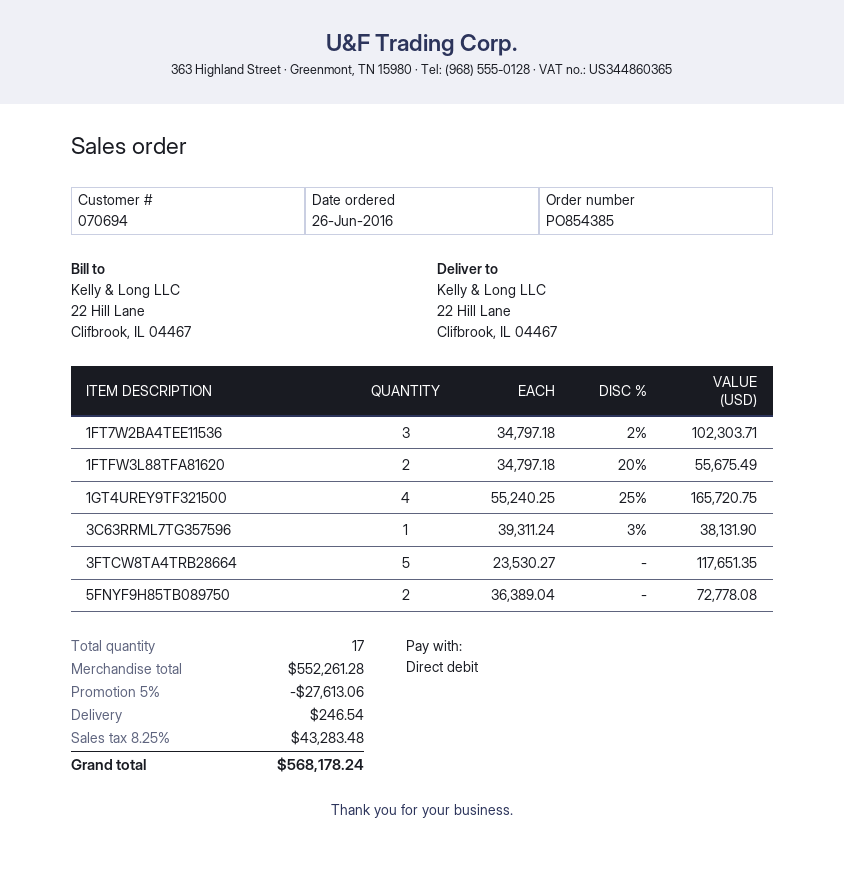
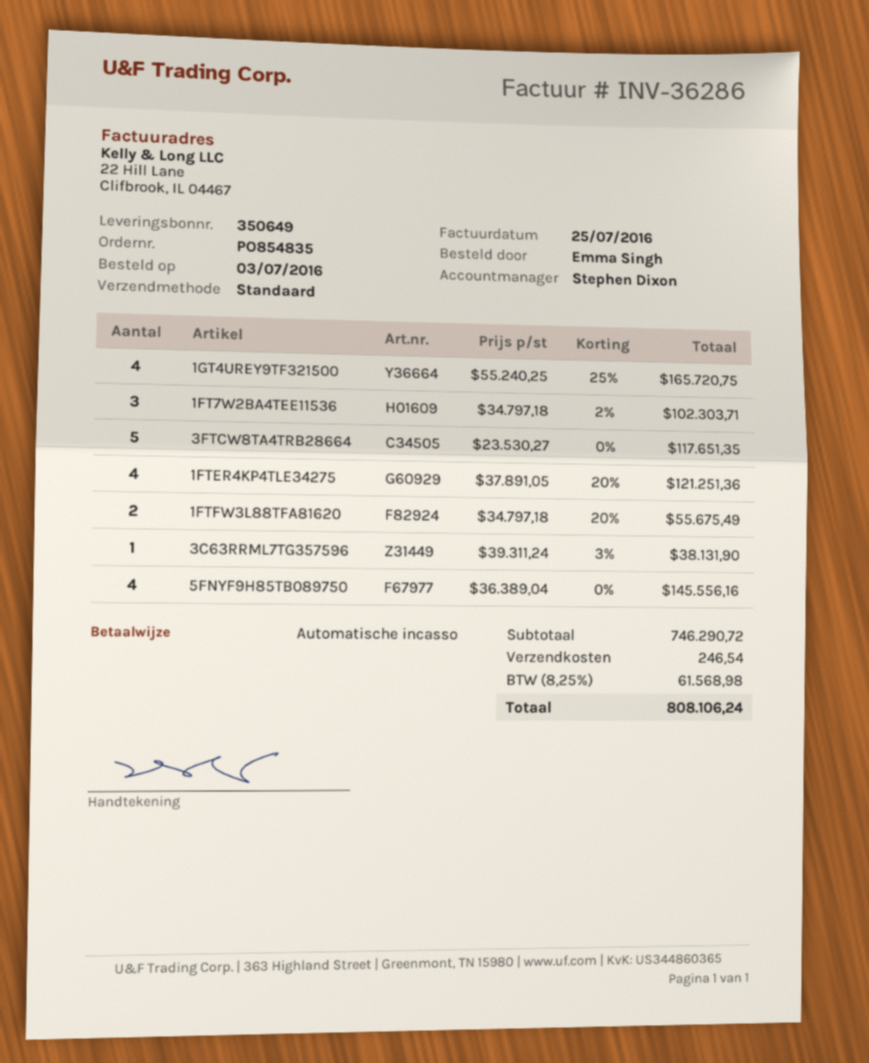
order number: PO854385 -> PO854835
order date: 2016-06-26 -> 2016-07-03
5FNYF9H85TB089750: 2 x 36389.04 = 72778.08 -> 4 x 36389.04 = 145556.16
1FTER4KP4TLE34275: none -> 4 x 37891.05 - 20% = 121251.36
subtotal: 552261.28 -> 746290.72
discount: 5% = 27613.06 -> none
tax: 8.25% = 43283.48 -> 8.25% = 61568.98
total: 568178.24 -> 808106.24

